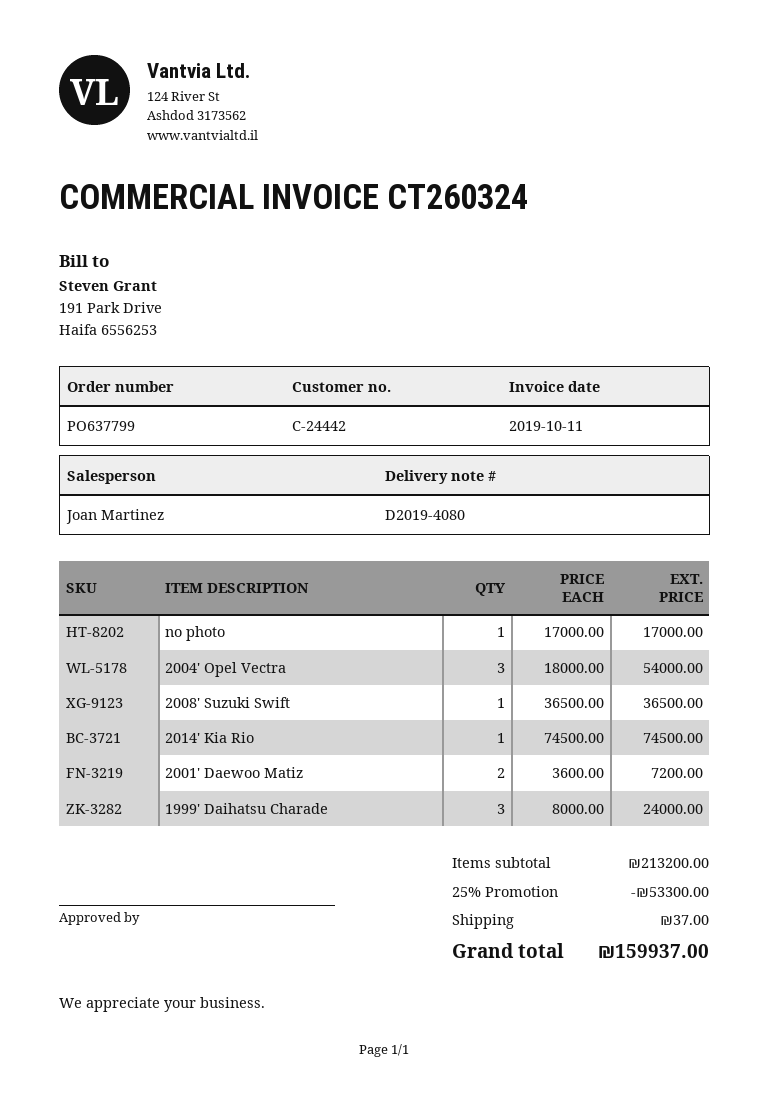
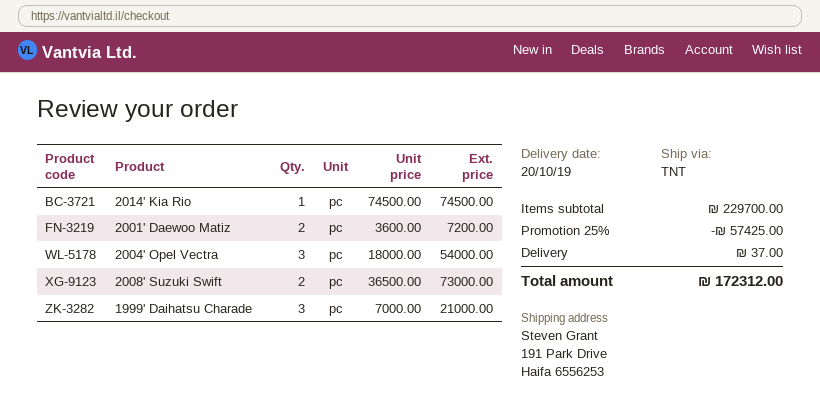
no photo: 1 x 17000.00 = 17000.00 -> none
2008' Suzuki Swift: 1 x 36500.00 = 36500.00 -> 2 x 36500.00 = 73000.00
1999' Daihatsu Charade: 3 x 8000.00 = 24000.00 -> 3 x 7000.00 = 21000.00
subtotal: 213200.00 -> 229700.00
discount: 25% = 53300.00 -> 25% = 57425.00
total: 159937.00 -> 172312.00

